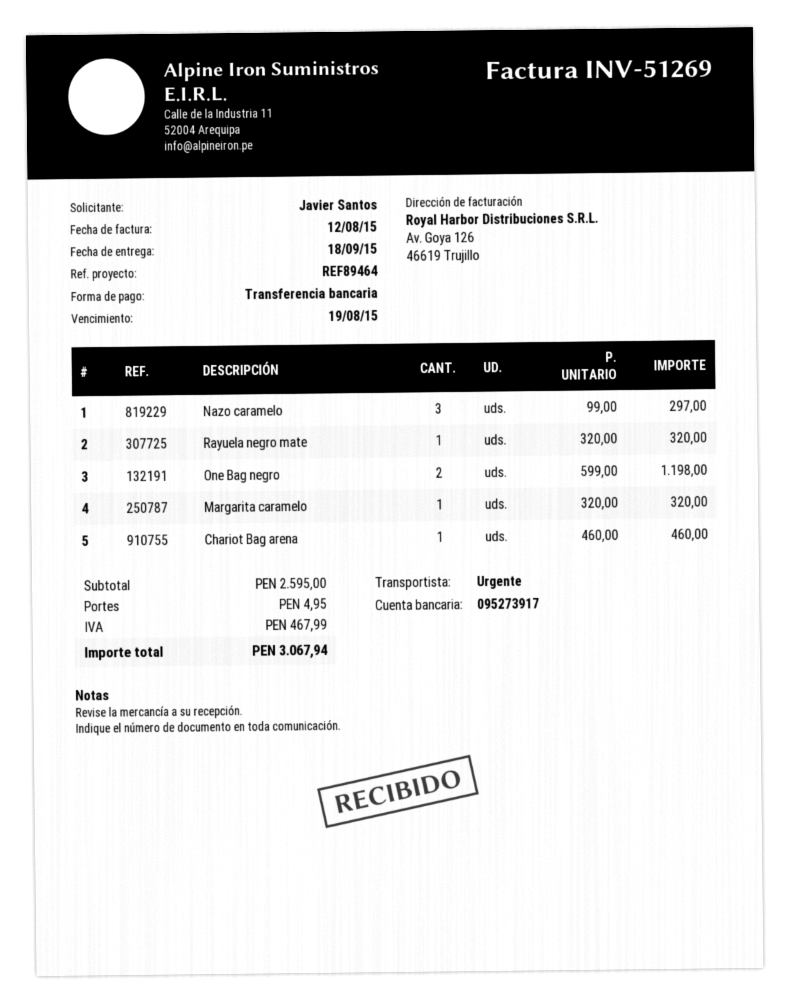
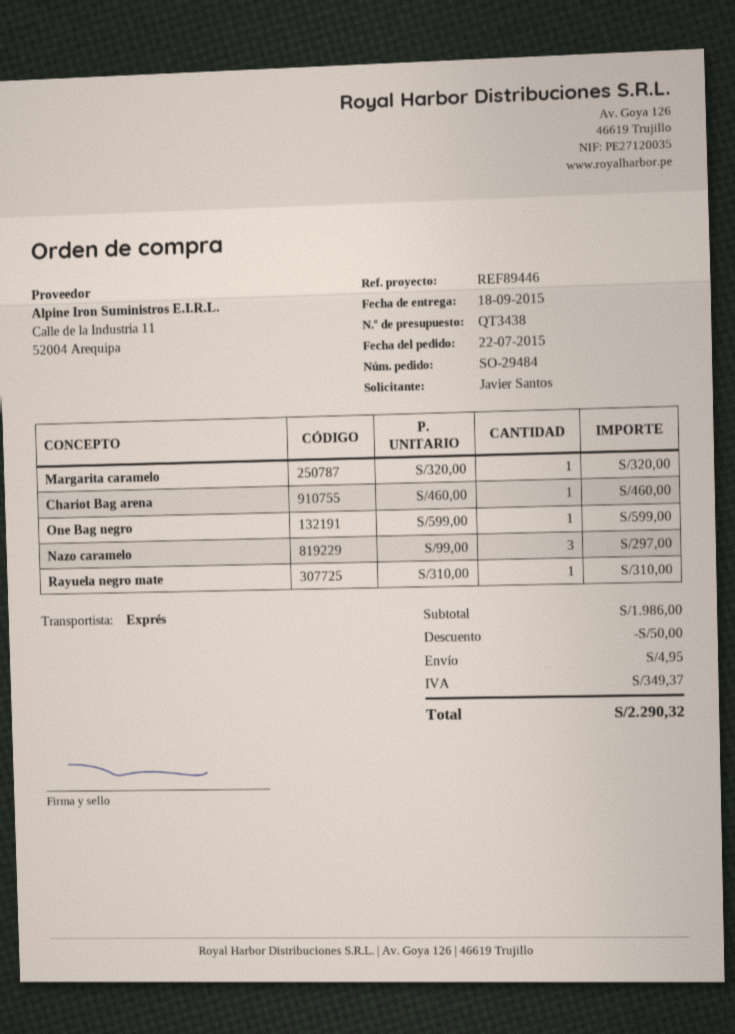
reference: REF89464 -> REF89446
Rayuela negro mate: 1 x 320.00 = 320.00 -> 1 x 310.00 = 310.00
One Bag negro: 2 x 599.00 = 1198.00 -> 1 x 599.00 = 599.00
subtotal: 2595.00 -> 1986.00
discount: none -> 50.00
tax: 467.99 -> 349.37
total: 3067.94 -> 2290.32

